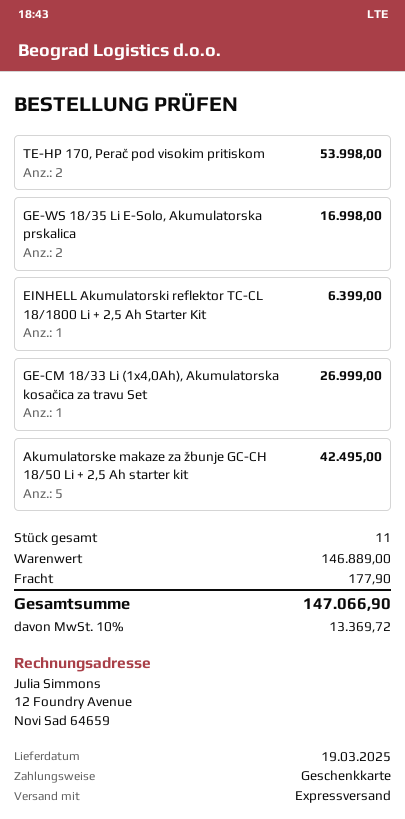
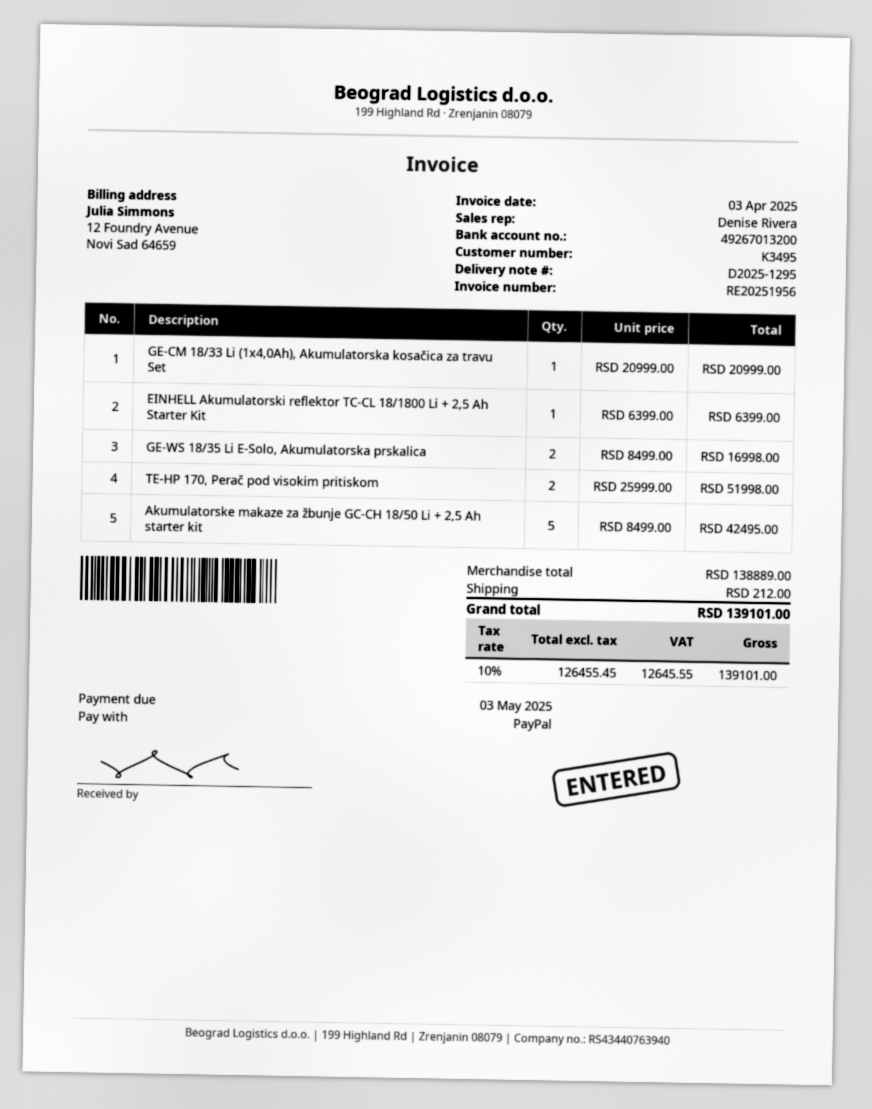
payment method: gift card -> PayPal
TE-HP 170, Perač pod visokim pritiskom: 2 for 53998.00 -> 2 for 51998.00
GE-CM 18/33 Li (1x4,0Ah), Akumulatorska kosačica za travu Set: 1 for 26999.00 -> 1 for 20999.00
subtotal: 146889.00 -> 138889.00
shipping: 177.90 -> 212.00
tax: 10% = 13369.72 -> 10% = 12645.55
total: 147066.90 -> 139101.00

